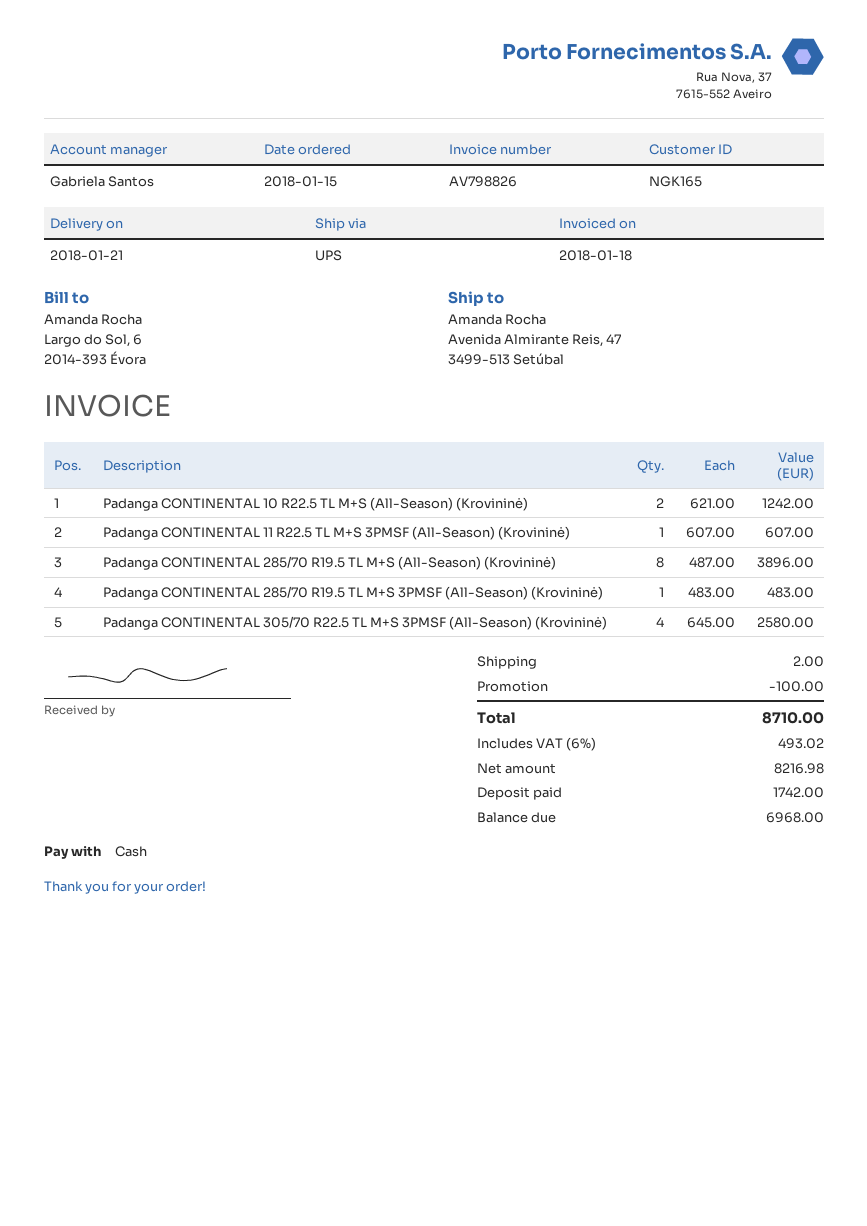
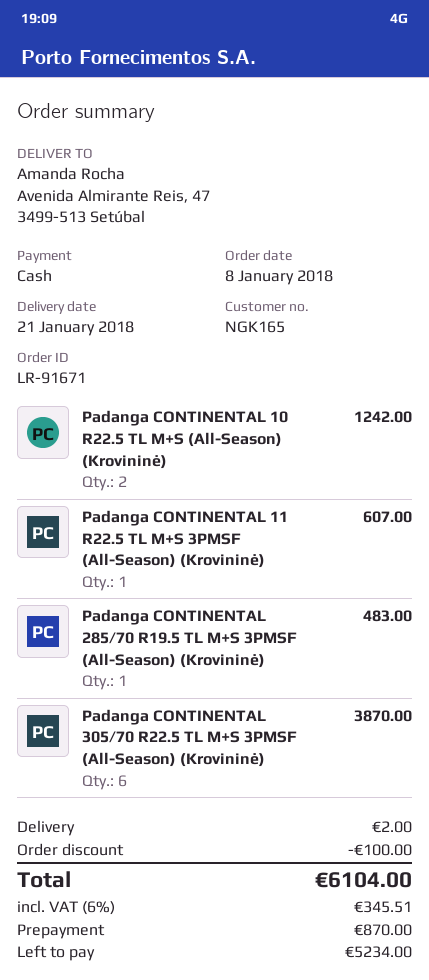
order date: 2018-01-15 -> 2018-01-08
Padanga CONTINENTAL 285/70 R19.5 TL M+S (All-Season) (Krovininė): 8 for 3896.00 -> none
Padanga CONTINENTAL 305/70 R22.5 TL M+S 3PMSF (All-Season) (Krovininė): 4 for 2580.00 -> 6 for 3870.00
tax: 6% = 493.02 -> 6% = 345.51
total: 8710.00 -> 6104.00
deposit: 1742.00 -> 870.00
balance: 6968.00 -> 5234.00

